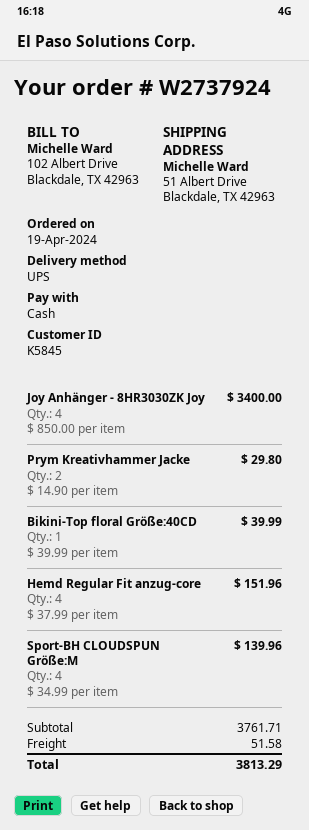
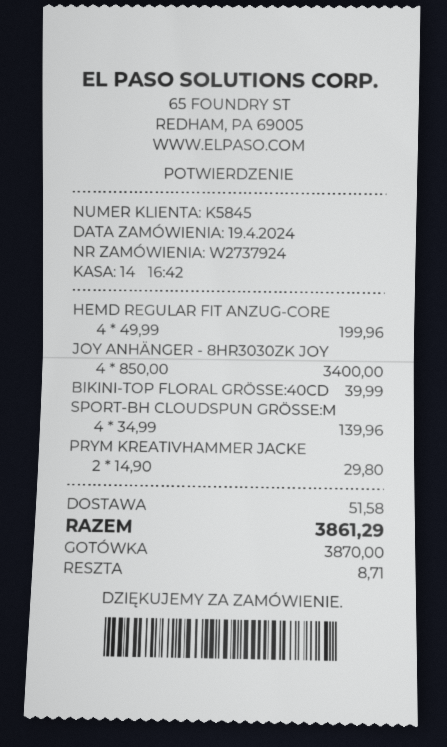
Hemd Regular Fit anzug-core: 4 x 37.99 = 151.96 -> 4 x 49.99 = 199.96
total: 3813.29 -> 3861.29

